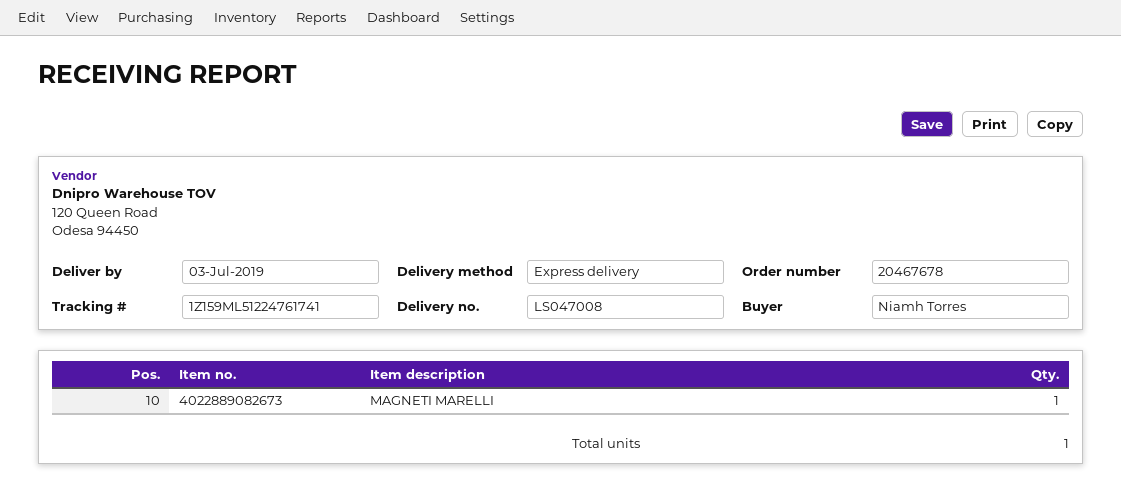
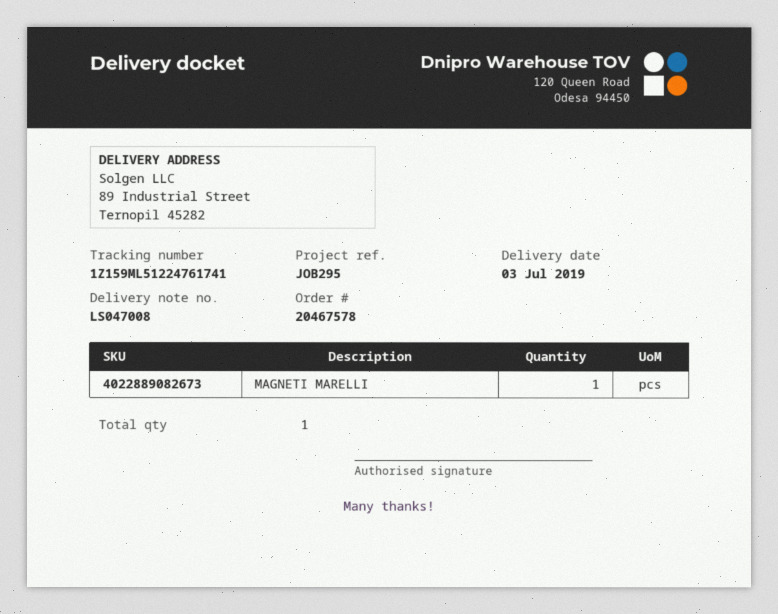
order number: 20467678 -> 20467578

